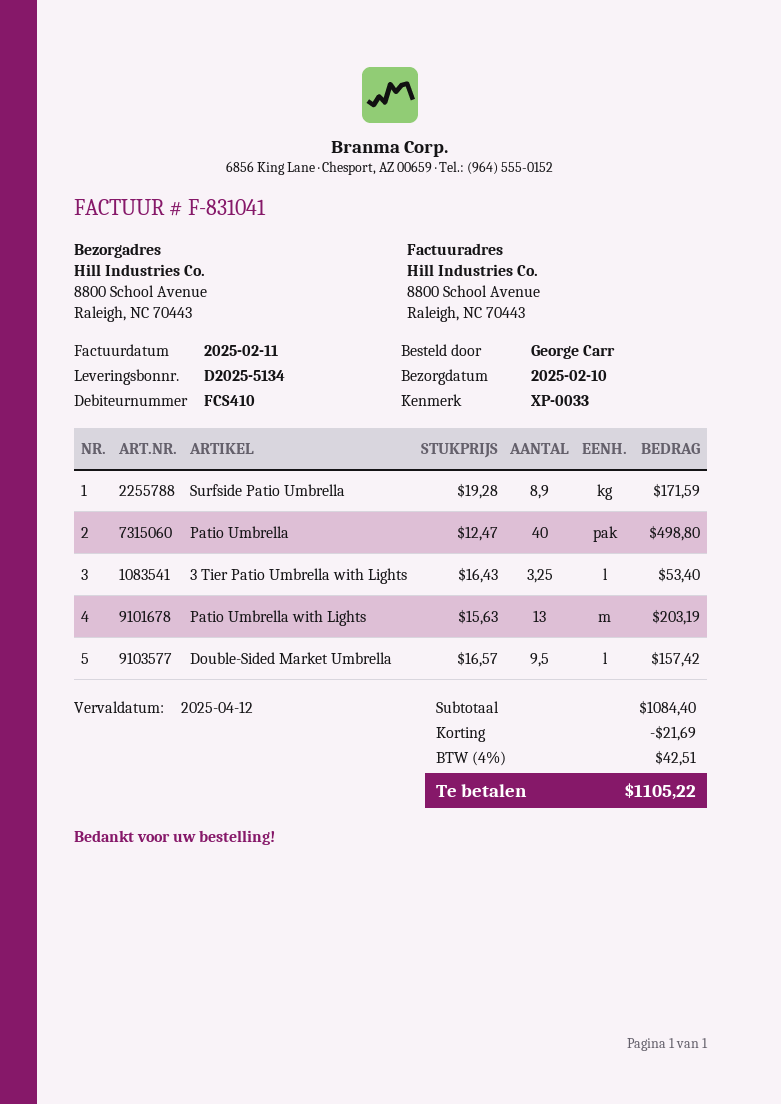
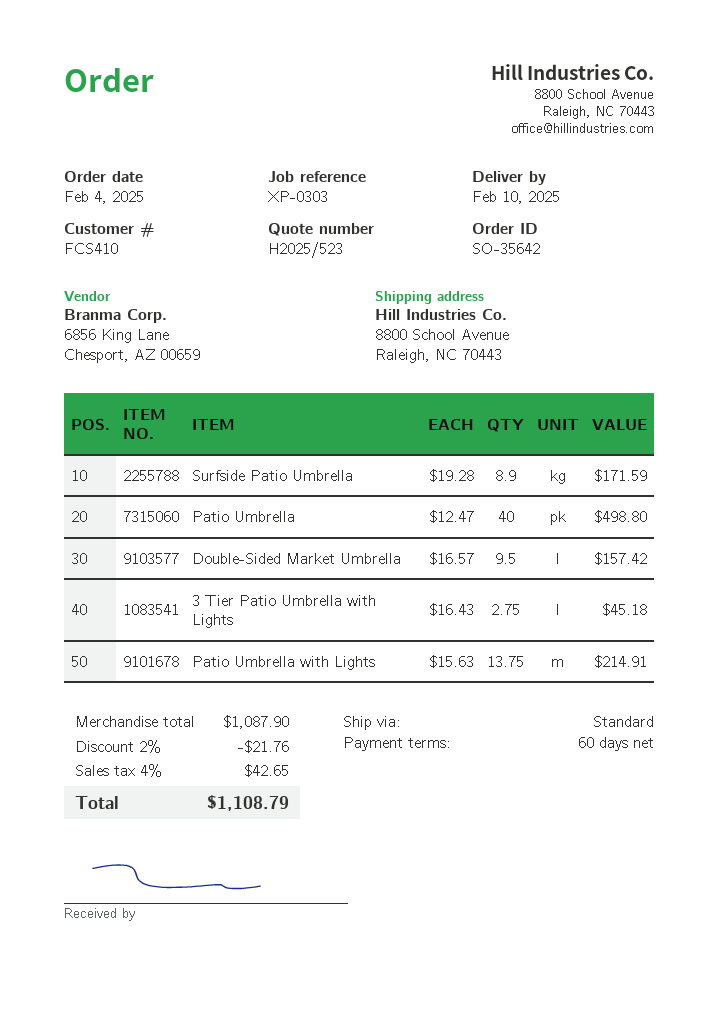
reference: XP-0033 -> XP-0303
3 Tier Patio Umbrella with Lights: 3.25 x 16.43 = 53.40 -> 2.75 x 16.43 = 45.18
Patio Umbrella with Lights: 13 x 15.63 = 203.19 -> 13.75 x 15.63 = 214.91
subtotal: 1084.40 -> 1087.90
discount: 21.69 -> 21.76
tax: 4% = 42.51 -> 4% = 42.65
total: 1105.22 -> 1108.79

